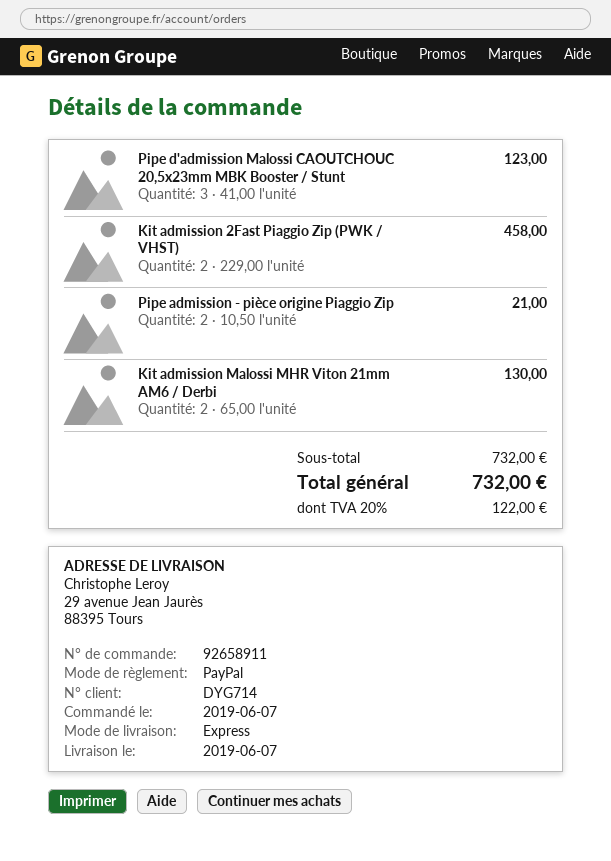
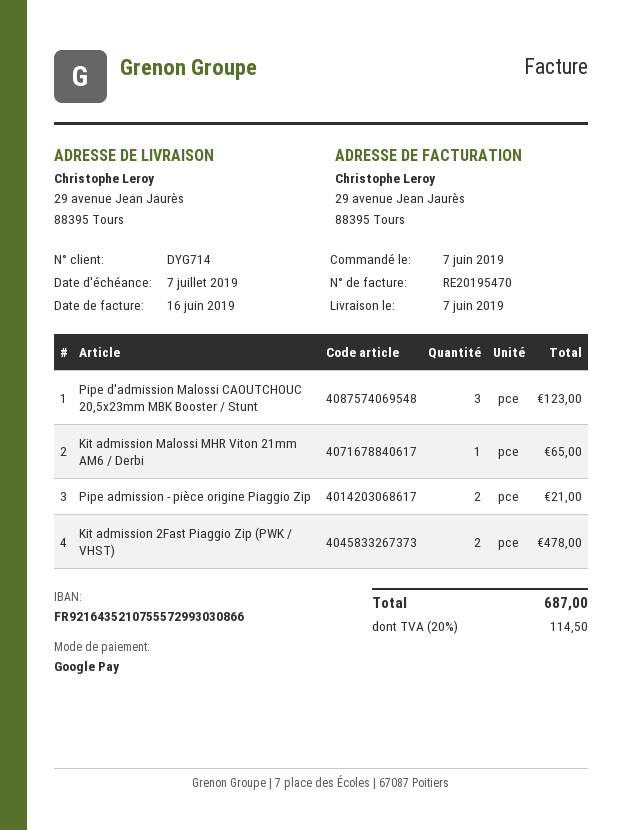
payment method: PayPal -> Google Pay
Kit admission 2Fast Piaggio Zip (PWK / VHST): 2 for 458.00 -> 2 for 478.00
Kit admission Malossi MHR Viton 21mm AM6 / Derbi: 2 for 130.00 -> 1 for 65.00
tax: 20% = 122.00 -> 20% = 114.50
total: 732.00 -> 687.00

